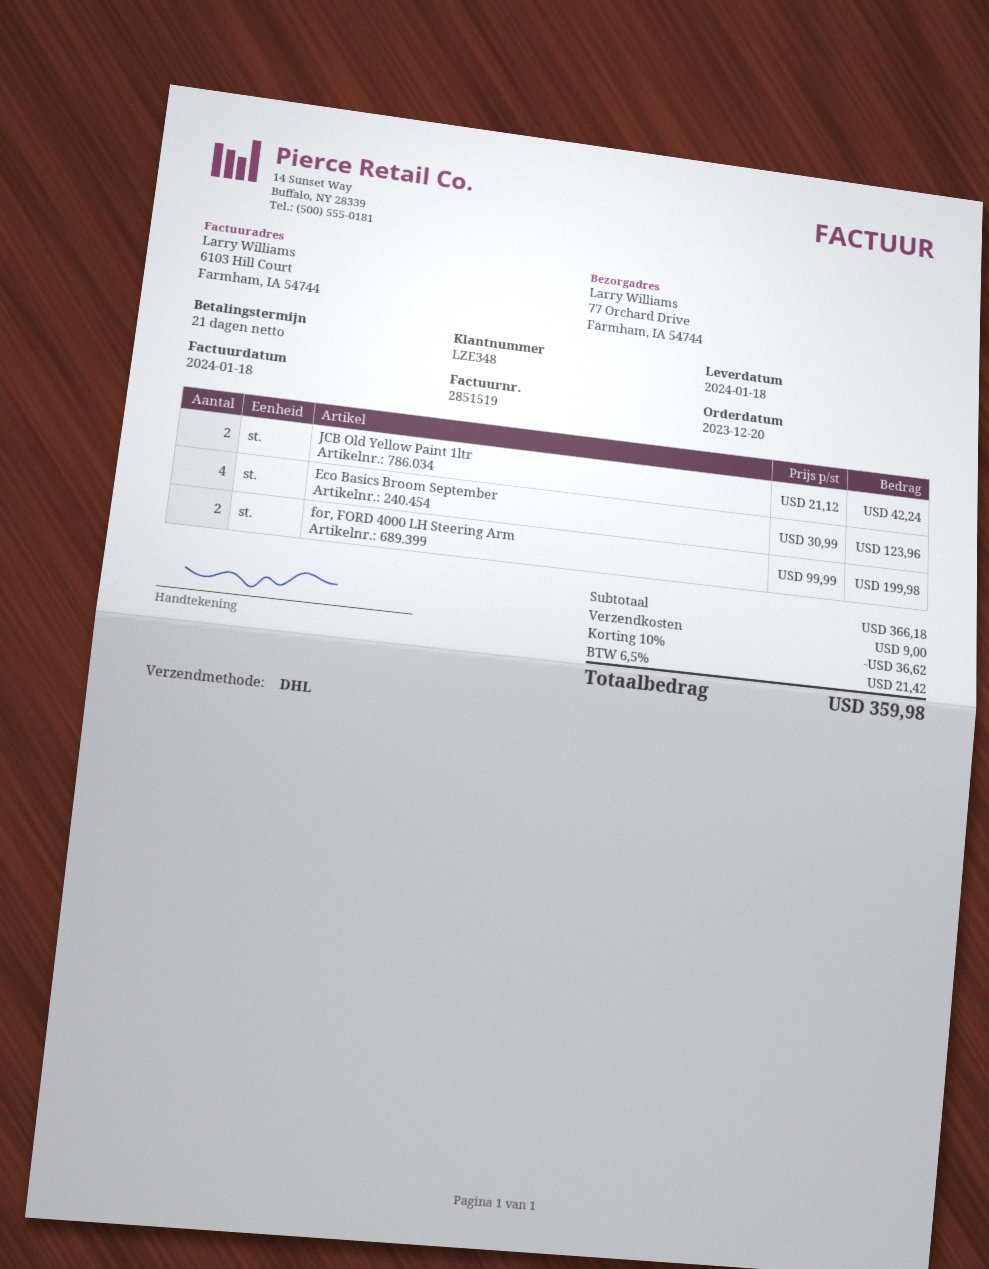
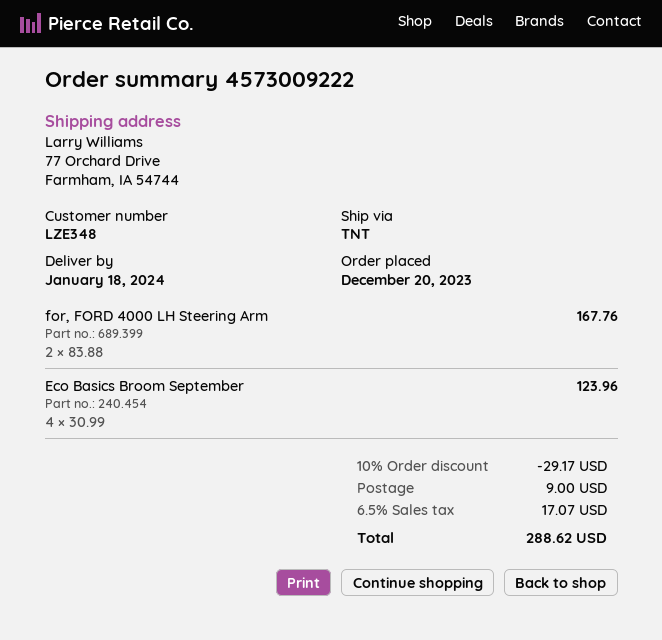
shipping method: DHL -> TNT
JCB Old Yellow Paint 1ltr: 2 x 21.12 = 42.24 -> none
for, FORD 4000 LH Steering Arm: 2 x 99.99 = 199.98 -> 2 x 83.88 = 167.76
discount: 10% = 36.62 -> 10% = 29.17
tax: 6.5% = 21.42 -> 6.5% = 17.07
total: 359.98 -> 288.62

